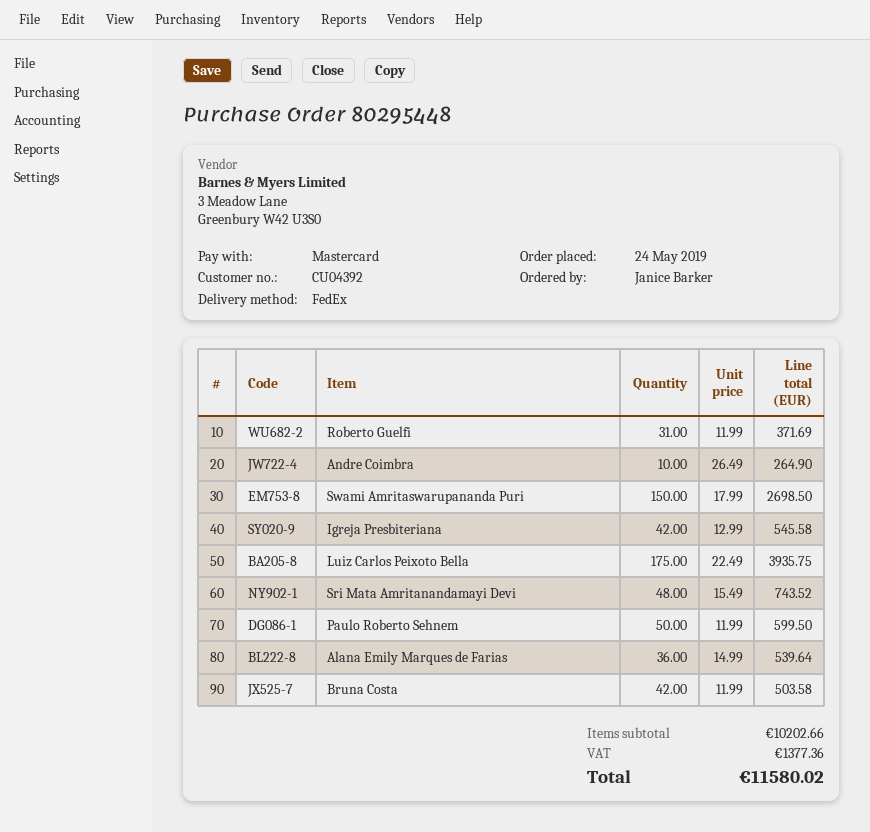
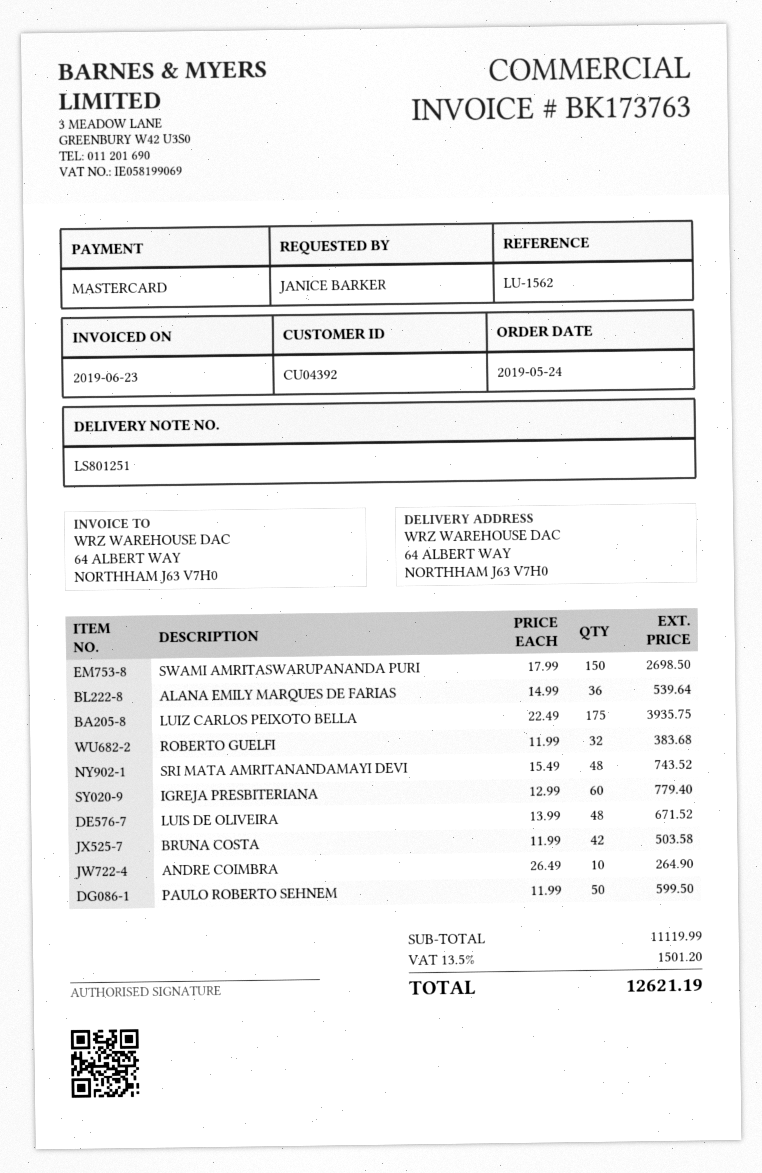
Roberto Guelfi: 31 x 11.99 = 371.69 -> 32 x 11.99 = 383.68
Igreja Presbiteriana: 42 x 12.99 = 545.58 -> 60 x 12.99 = 779.40
LUIS DE OLIVEIRA: none -> 48 x 13.99 = 671.52
subtotal: 10202.66 -> 11119.99
tax: 1377.36 -> 1501.20
total: 11580.02 -> 12621.19

